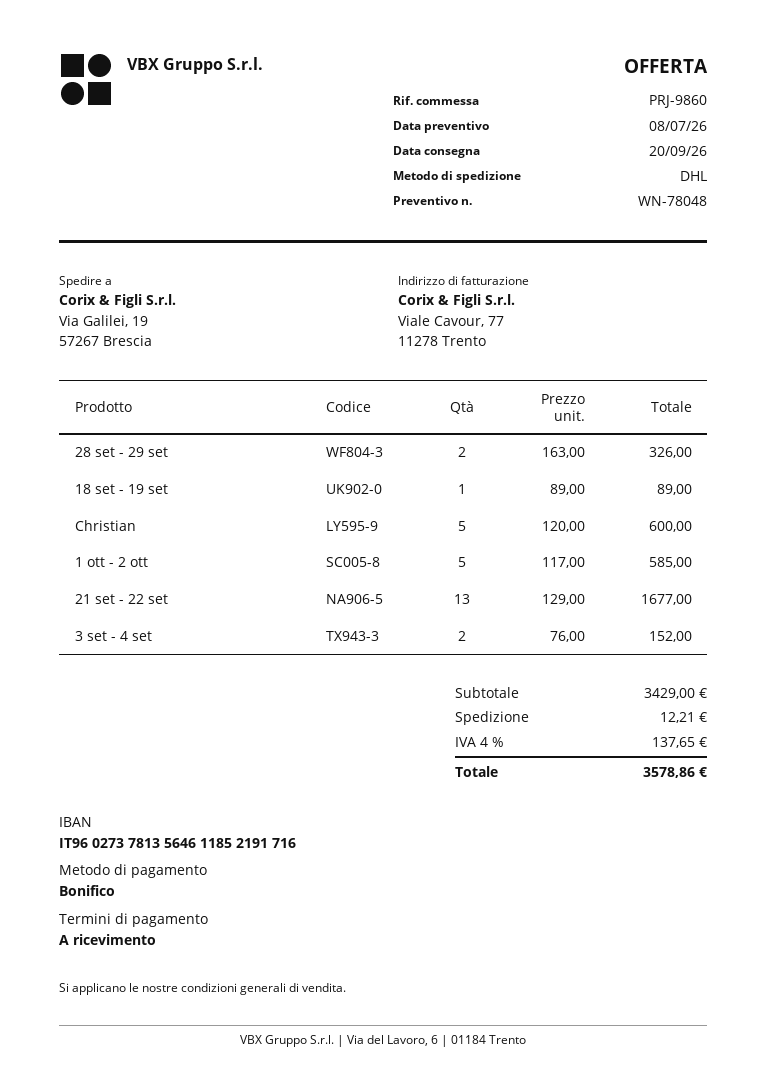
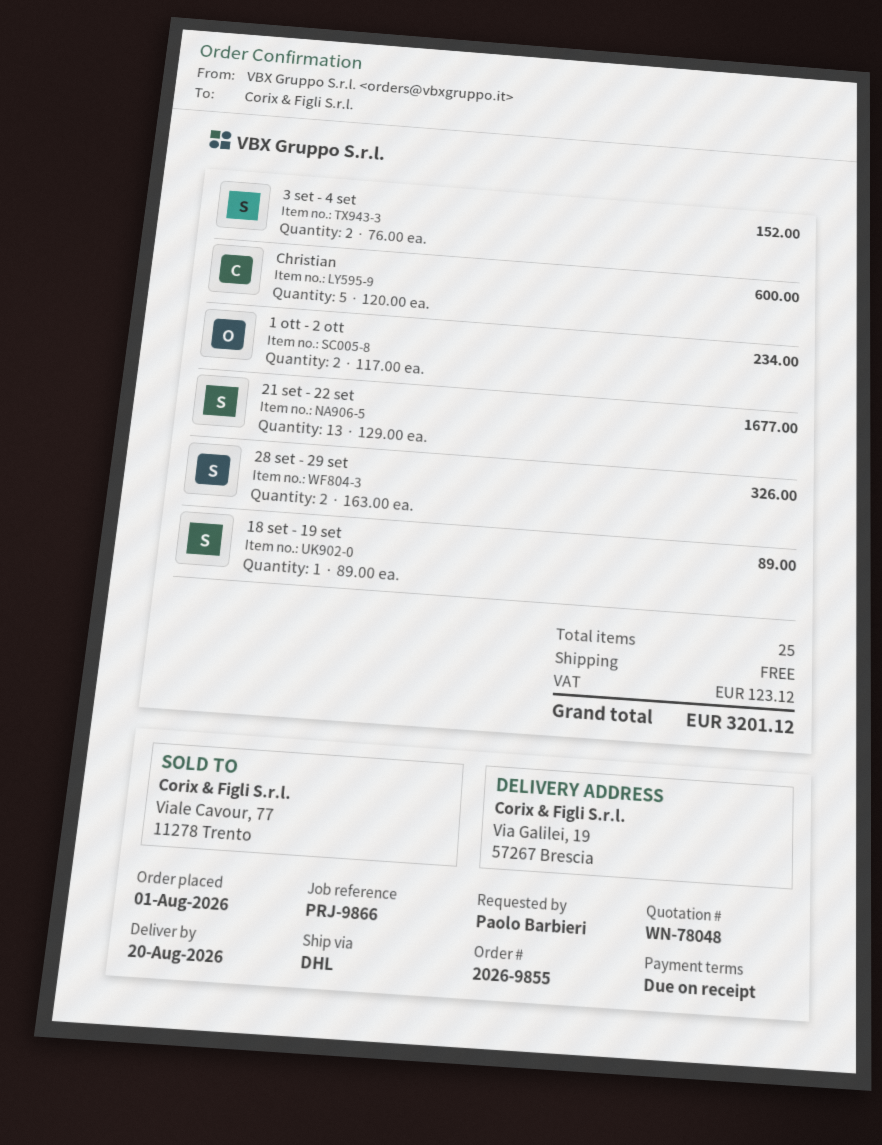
delivery date: 2026-09-20 -> 2026-08-20
reference: PRJ-9860 -> PRJ-9866
1 ott - 2 ott: 5 x 117.00 = 585.00 -> 2 x 117.00 = 234.00
shipping: 12.21 -> 0.00
tax: 137.65 -> 123.12
total: 3578.86 -> 3201.12

